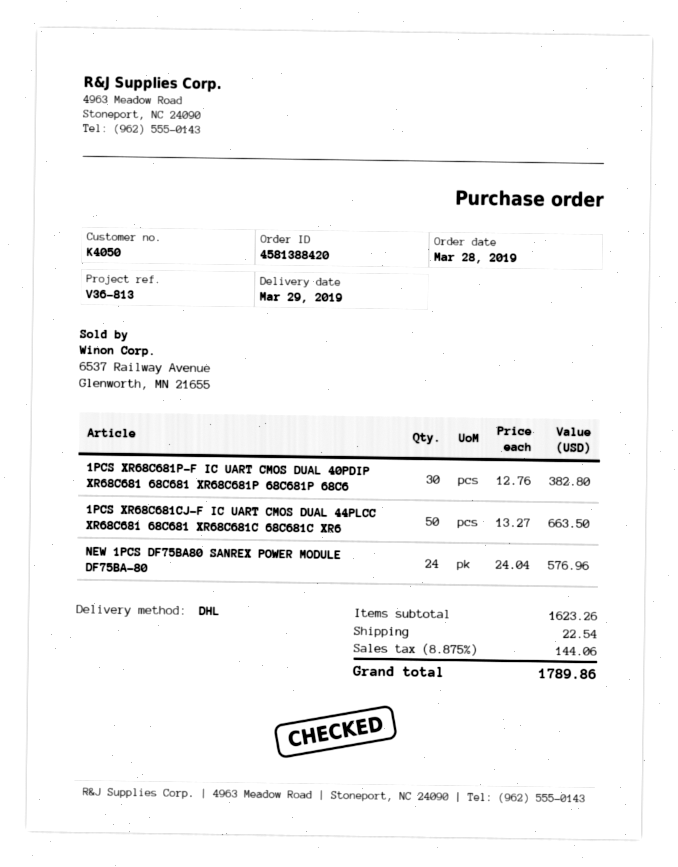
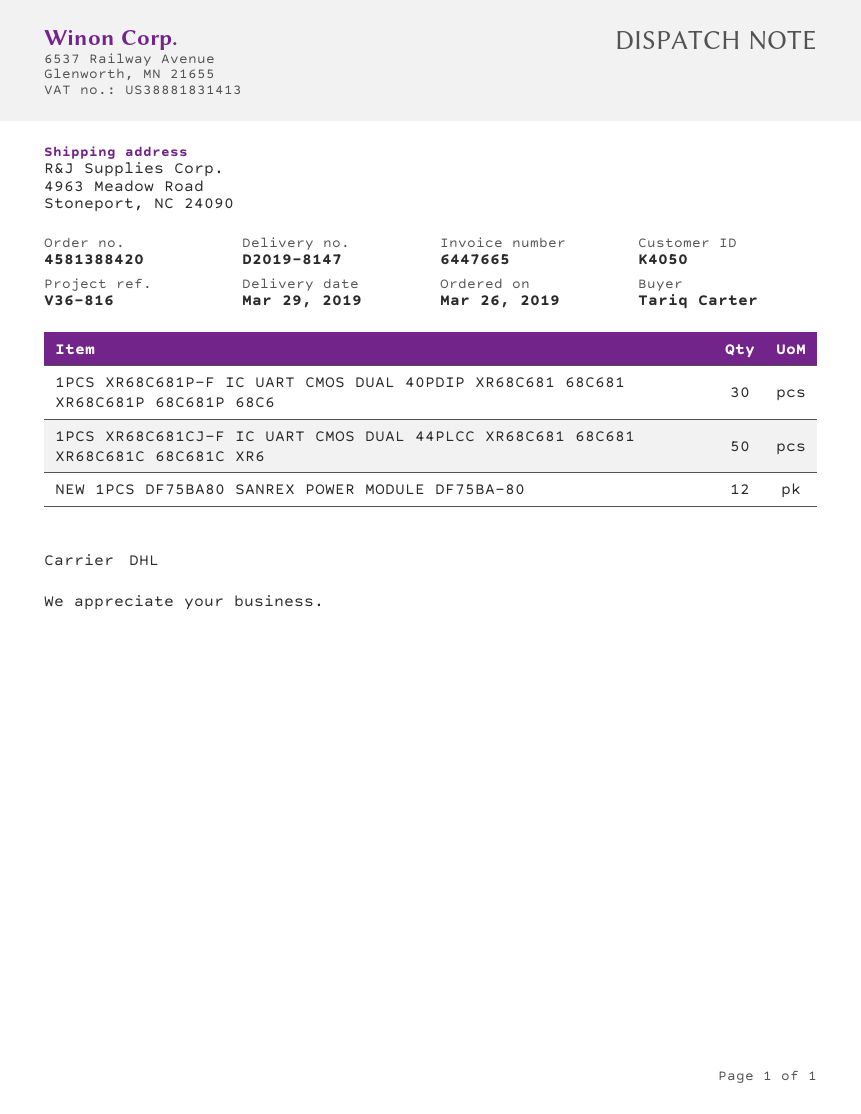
order date: 2019-03-28 -> 2019-03-26
reference: V36-813 -> V36-816
NEW 1PCS DF75BA80 SANREX POWER MODULE DF75BA-80: 24 -> 12

